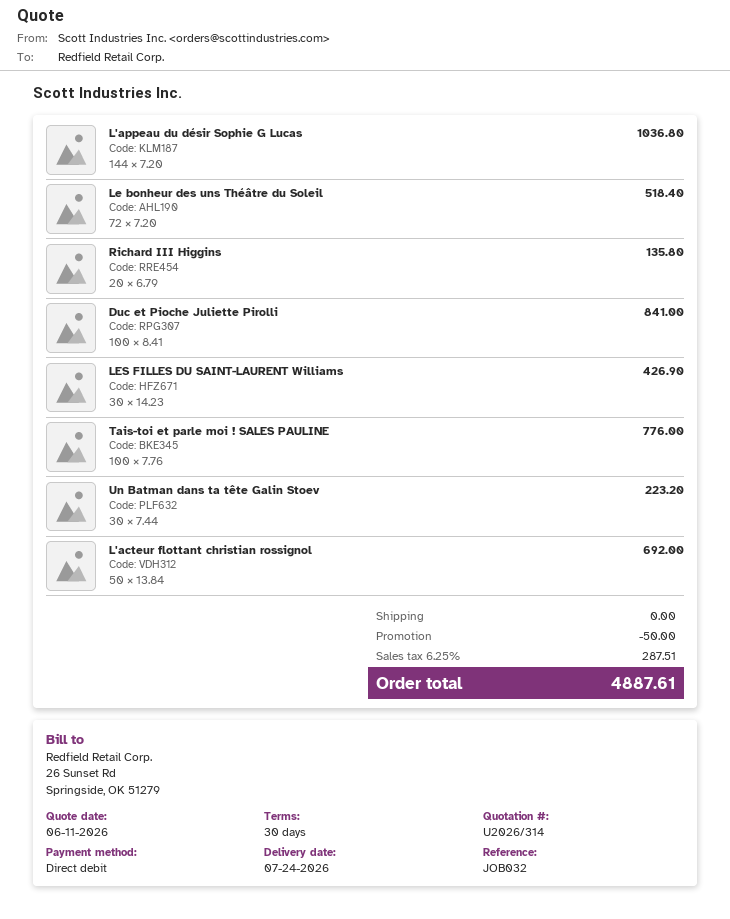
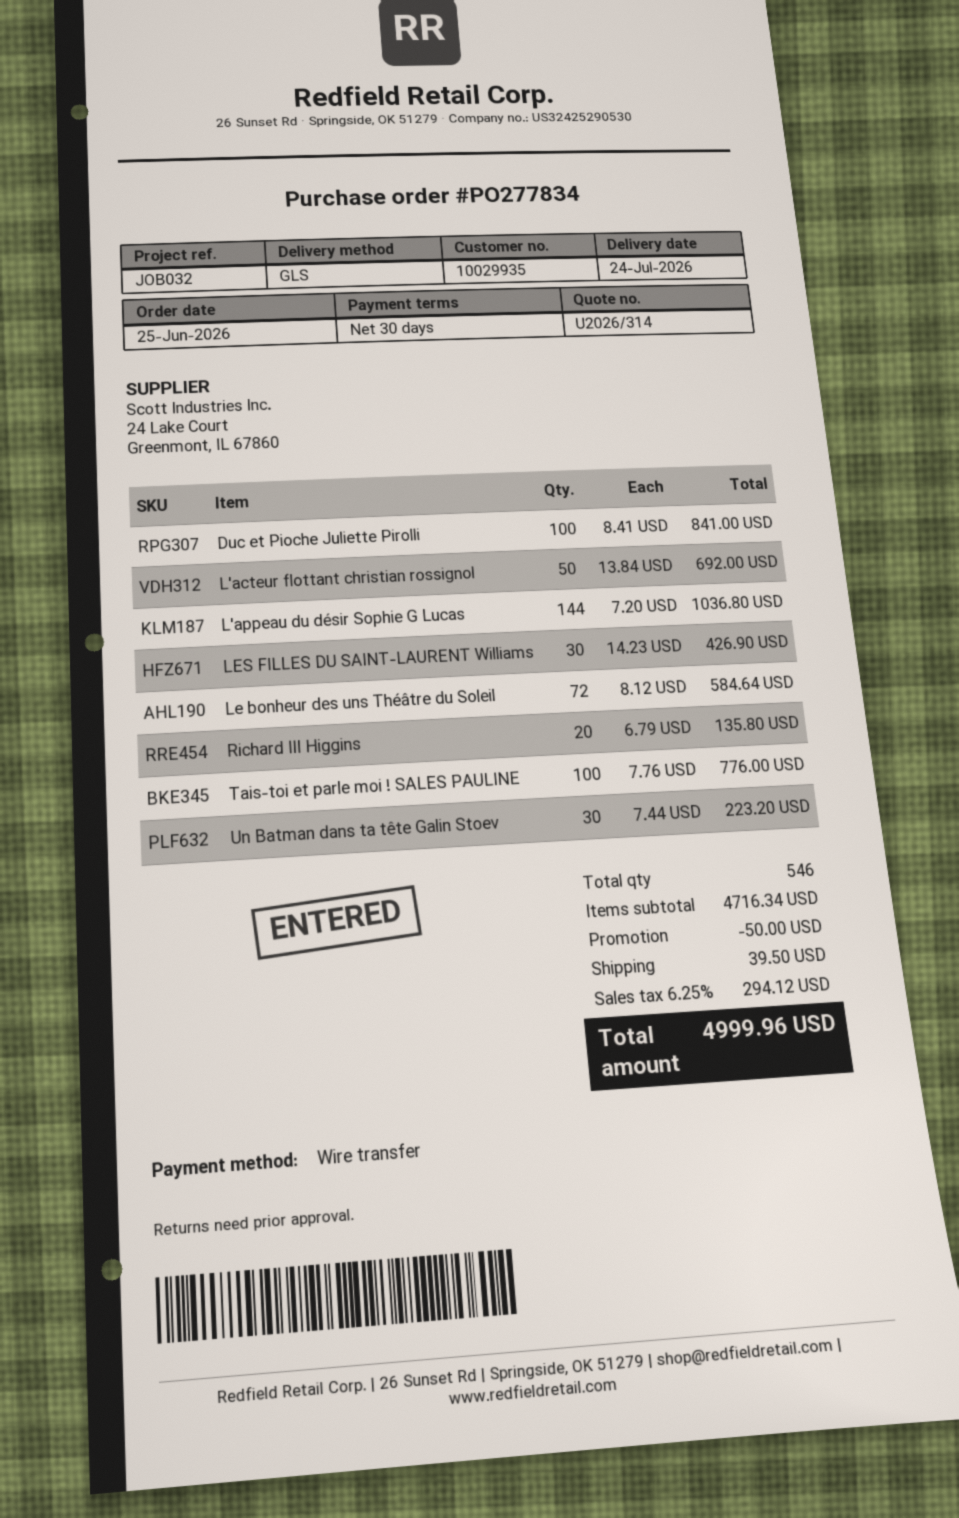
payment method: direct debit -> bank transfer
Le bonheur des uns Théâtre du Soleil: 72 x 7.20 = 518.40 -> 72 x 8.12 = 584.64
shipping: 0.00 -> 39.50
tax: 6.25% = 287.51 -> 6.25% = 294.12
total: 4887.61 -> 4999.96

